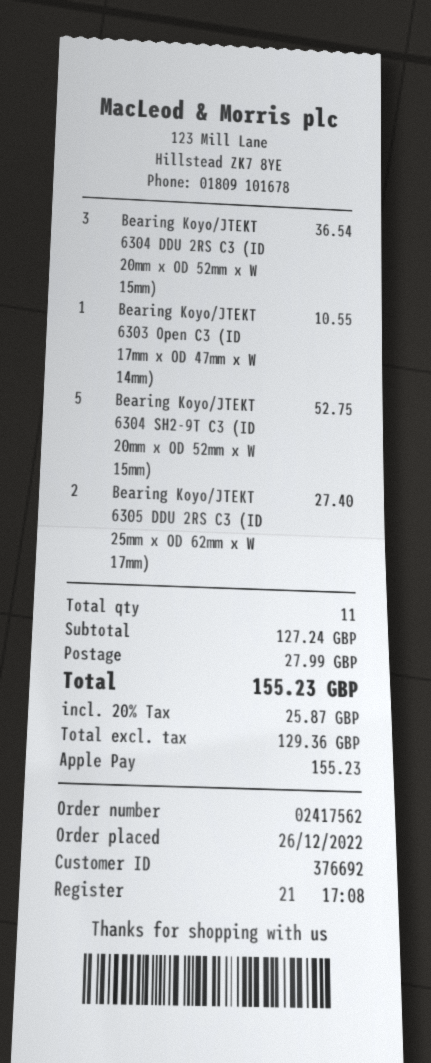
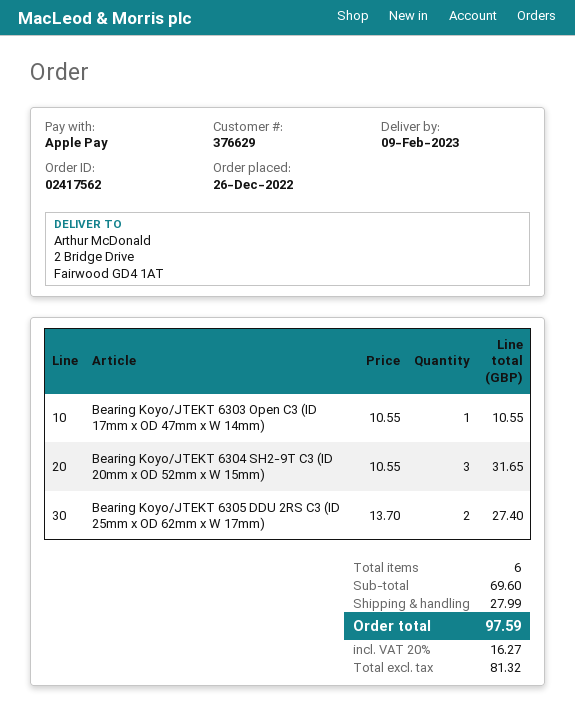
customer number: 376692 -> 376629
Bearing Koyo/JTEKT 6304 DDU 2RS C3 (ID 20mm x OD 52mm x W 15mm): 3 for 36.54 -> none
Bearing Koyo/JTEKT 6304 SH2-9T C3 (ID 20mm x OD 52mm x W 15mm): 5 for 52.75 -> 3 for 31.65
total quantity: 11 -> 6
subtotal: 127.24 -> 69.60
net: 129.36 -> 81.32
tax: 20% = 25.87 -> 20% = 16.27
total: 155.23 -> 97.59

